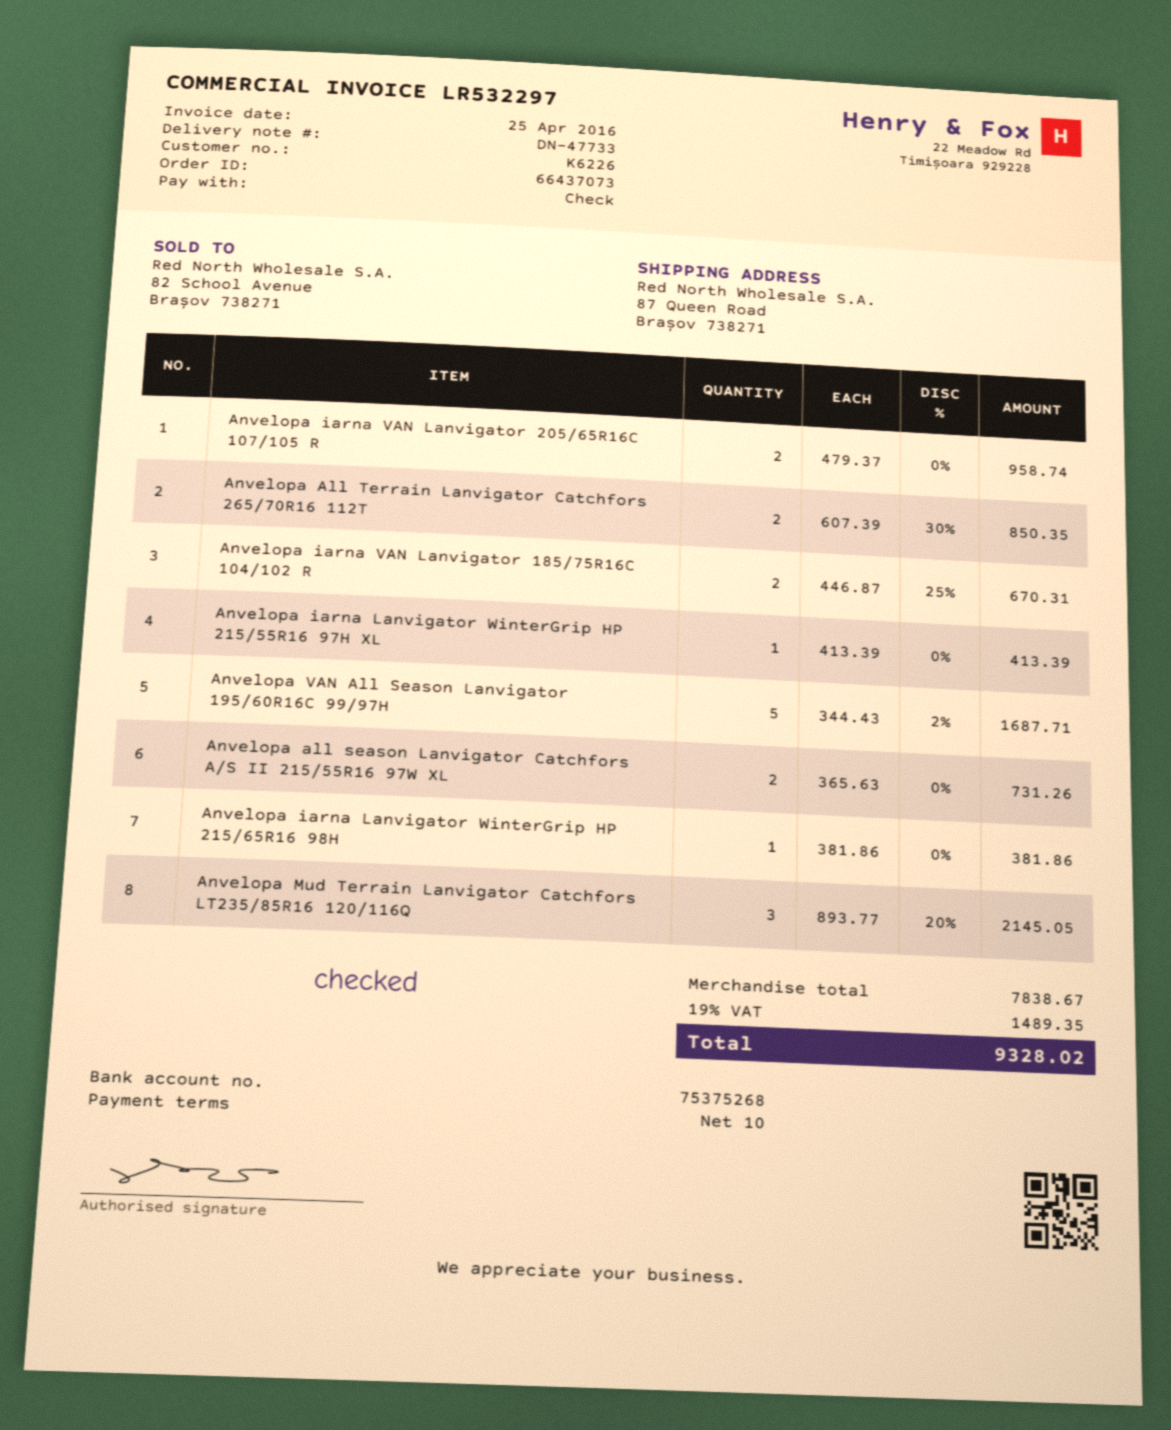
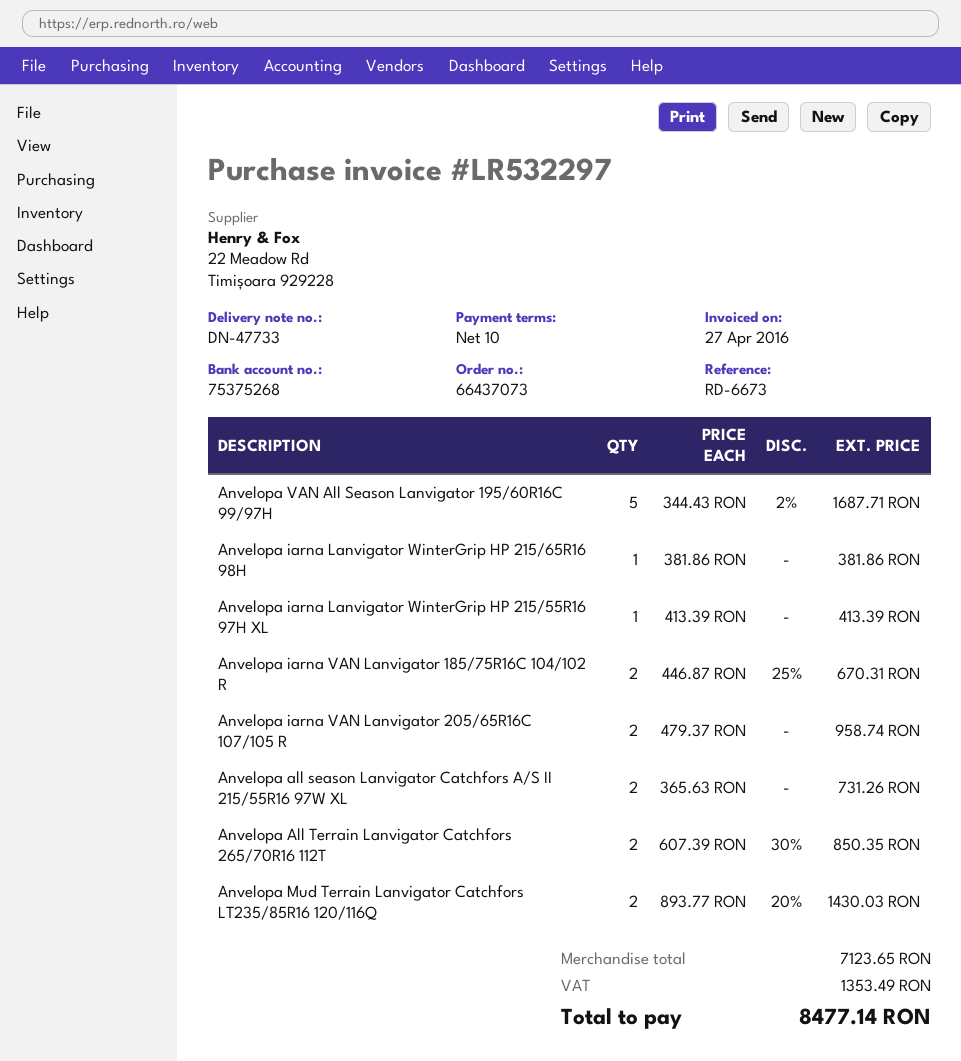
invoice date: 2016-04-25 -> 2016-04-27
Anvelopa Mud Terrain Lanvigator Catchfors LT235/85R16 120/116Q: 3 x 893.77 - 20% = 2145.05 -> 2 x 893.77 - 20% = 1430.03
subtotal: 7838.67 -> 7123.65
tax: 1489.35 -> 1353.49
total: 9328.02 -> 8477.14

